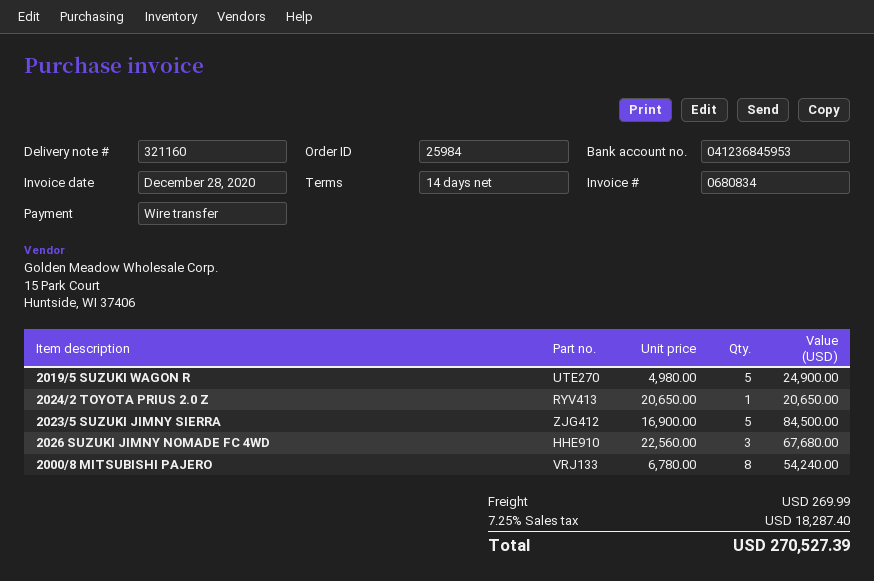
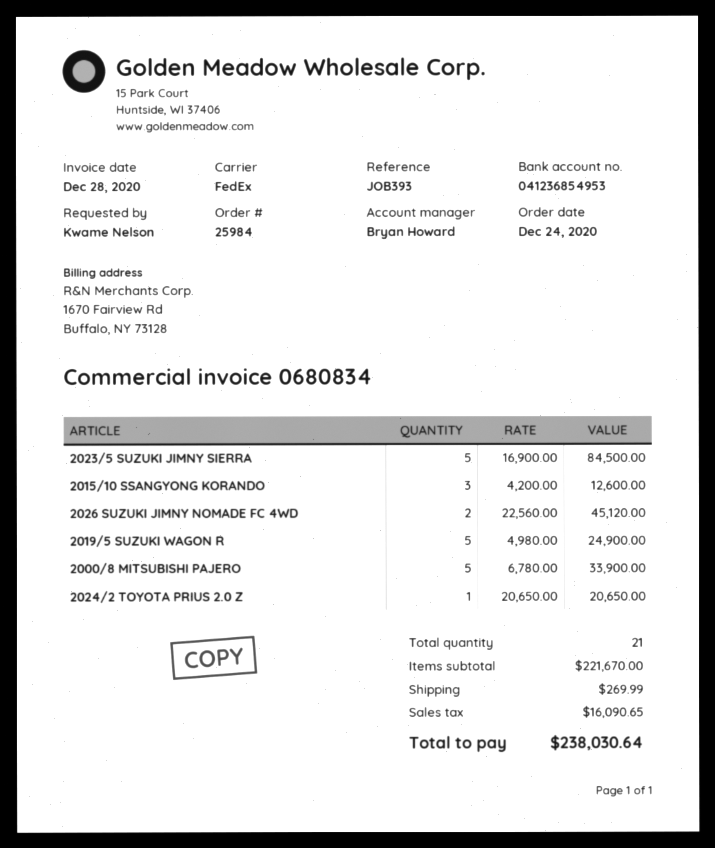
bank account: 041236845953 -> 041236854953
2026 SUZUKI JIMNY NOMADE FC 4WD: 3 x 22560.00 = 67680.00 -> 2 x 22560.00 = 45120.00
2000/8 MITSUBISHI PAJERO: 8 x 6780.00 = 54240.00 -> 5 x 6780.00 = 33900.00
2015/10 SSANGYONG KORANDO: none -> 3 x 4200.00 = 12600.00
tax: 18287.40 -> 16090.65
total: 270527.39 -> 238030.64

